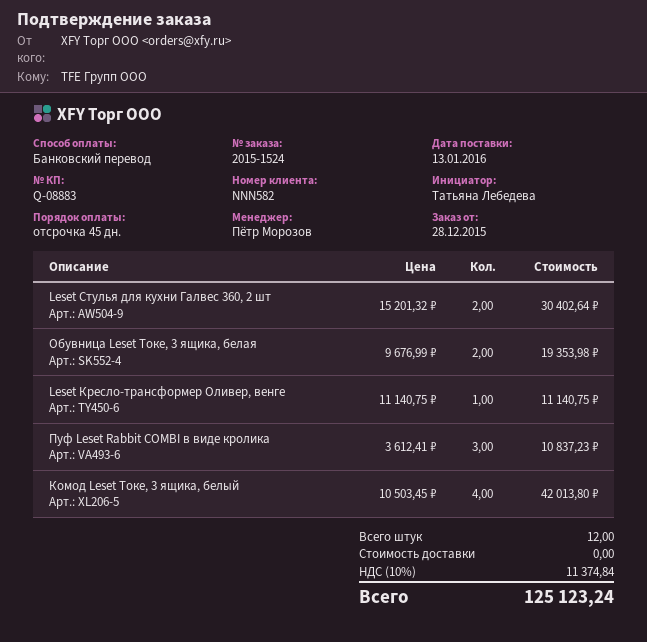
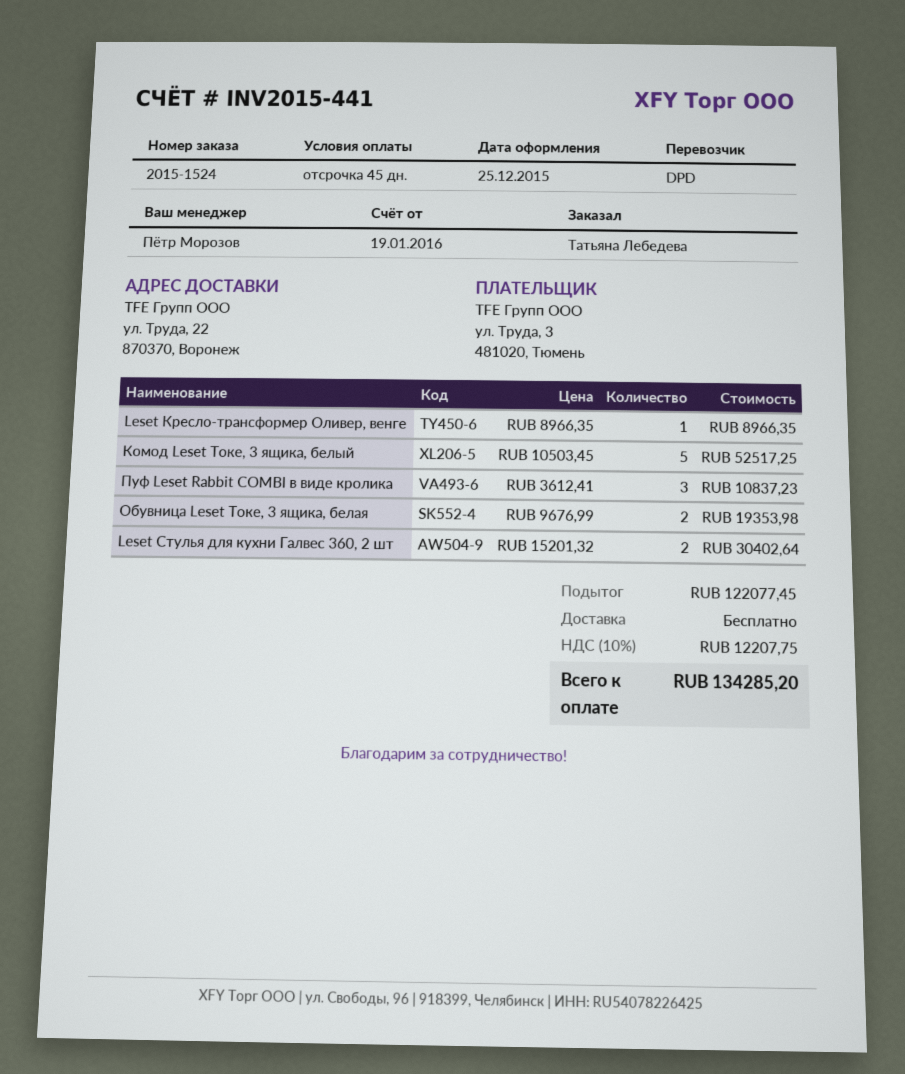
order date: 2015-12-28 -> 2015-12-25
Leset Кресло-трансформер Оливер, венге: 1 x 11140.75 = 11140.75 -> 1 x 8966.35 = 8966.35
Комод Leset Токе, 3 ящика, белый: 4 x 10503.45 = 42013.80 -> 5 x 10503.45 = 52517.25
tax: 10% = 11374.84 -> 10% = 12207.75
total: 125123.24 -> 134285.20

